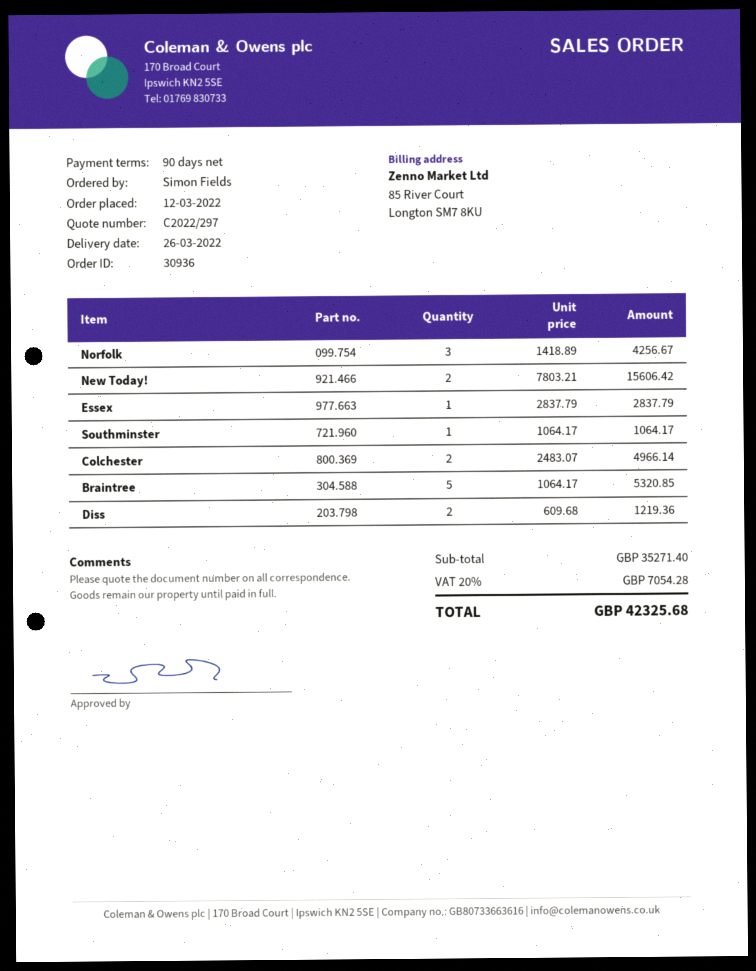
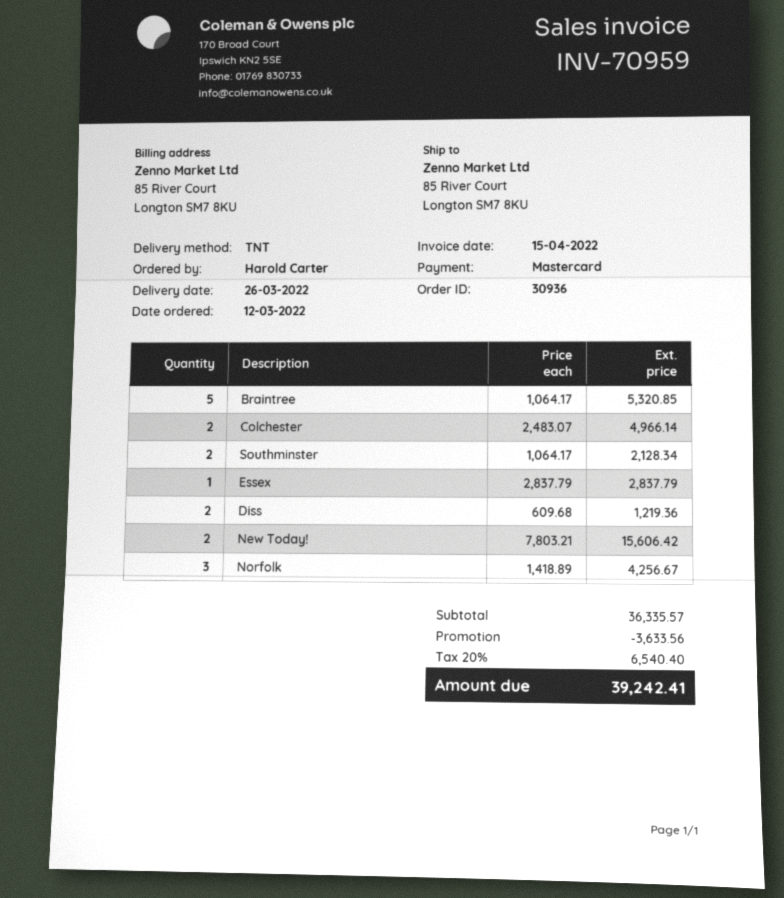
ordered by: Simon Fields -> Harold Carter
Southminster: 1 x 1064.17 = 1064.17 -> 2 x 1064.17 = 2128.34
subtotal: 35271.40 -> 36335.57
discount: none -> 3633.56
tax: 20% = 7054.28 -> 20% = 6540.40
total: 42325.68 -> 39242.41

